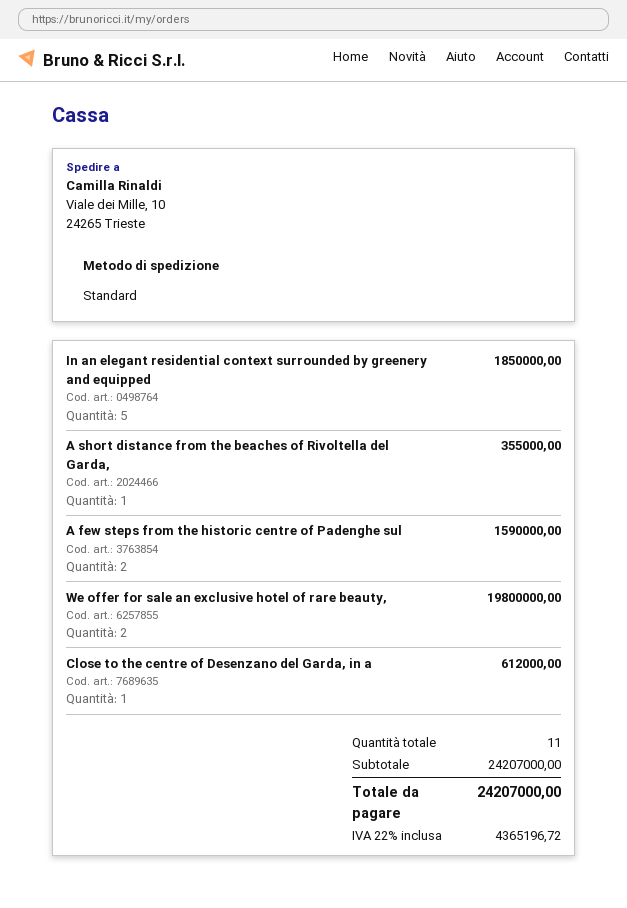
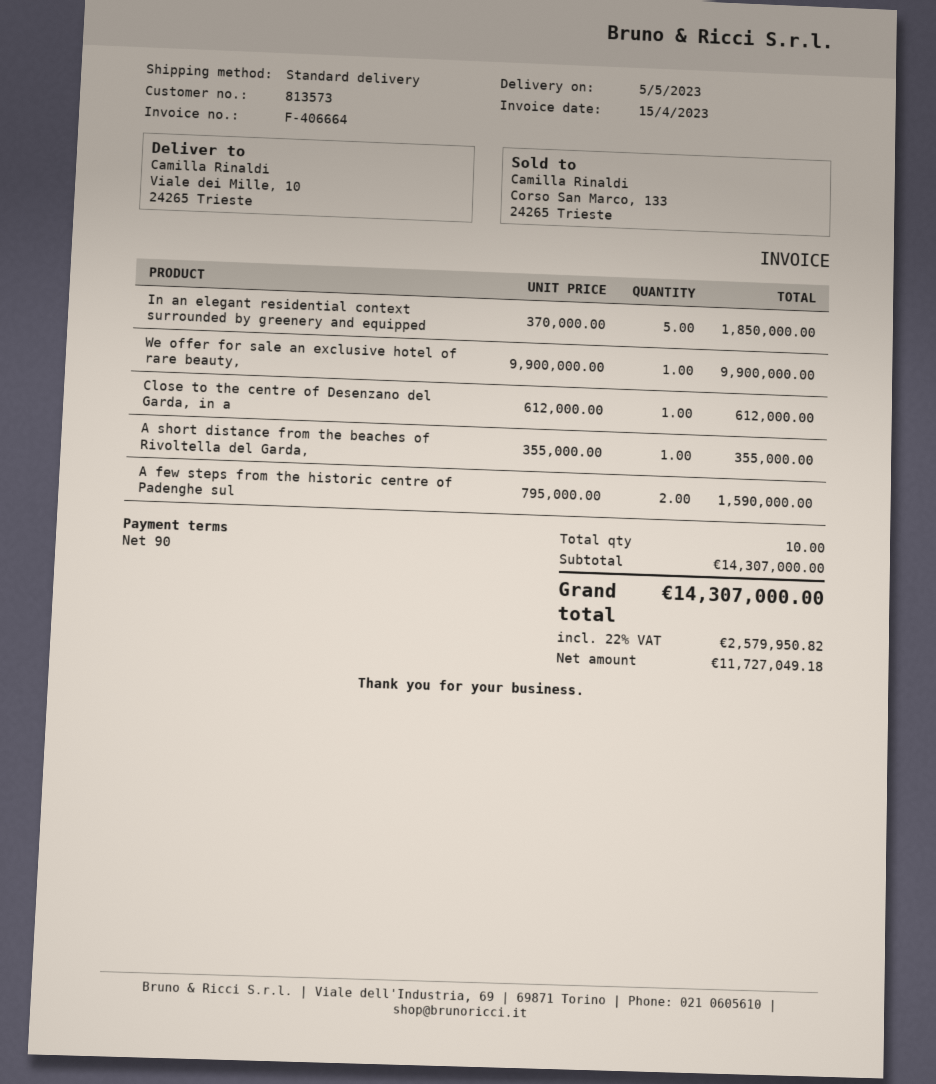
We offer for sale an exclusive hotel of rare beauty,: 2 for 19800000.00 -> 1 for 9900000.00
total quantity: 11 -> 10
subtotal: 24207000.00 -> 14307000.00
tax: 22% = 4365196.72 -> 22% = 2579950.82
total: 24207000.00 -> 14307000.00

